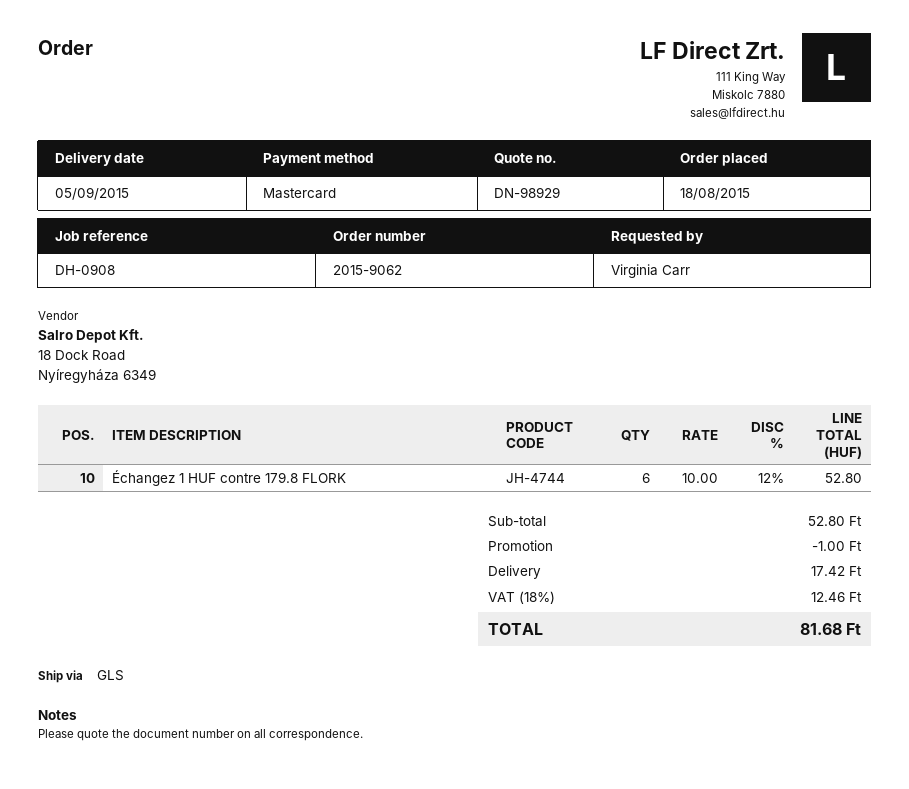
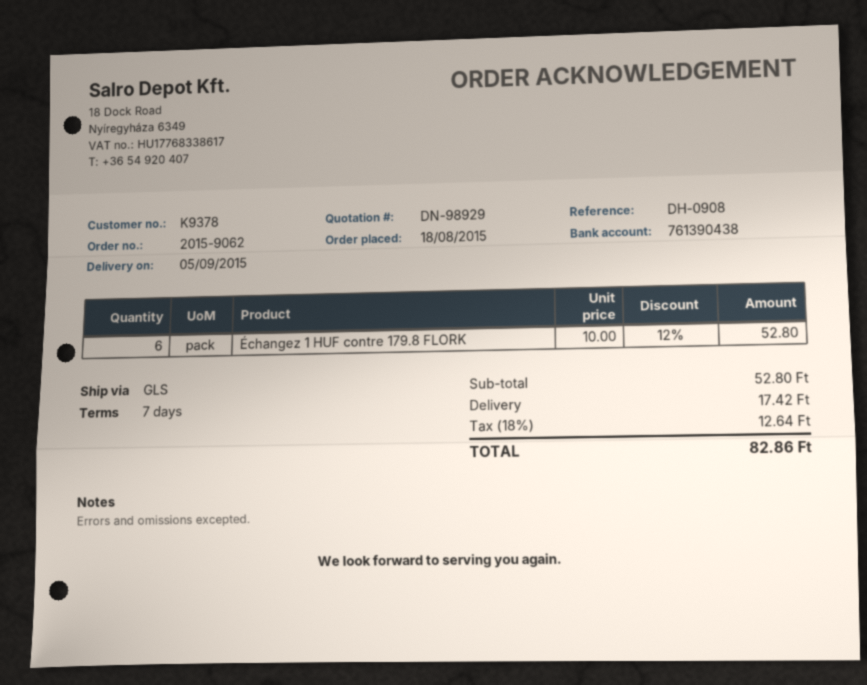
discount: 1.00 -> none
tax: 18% = 12.46 -> 18% = 12.64
total: 81.68 -> 82.86

